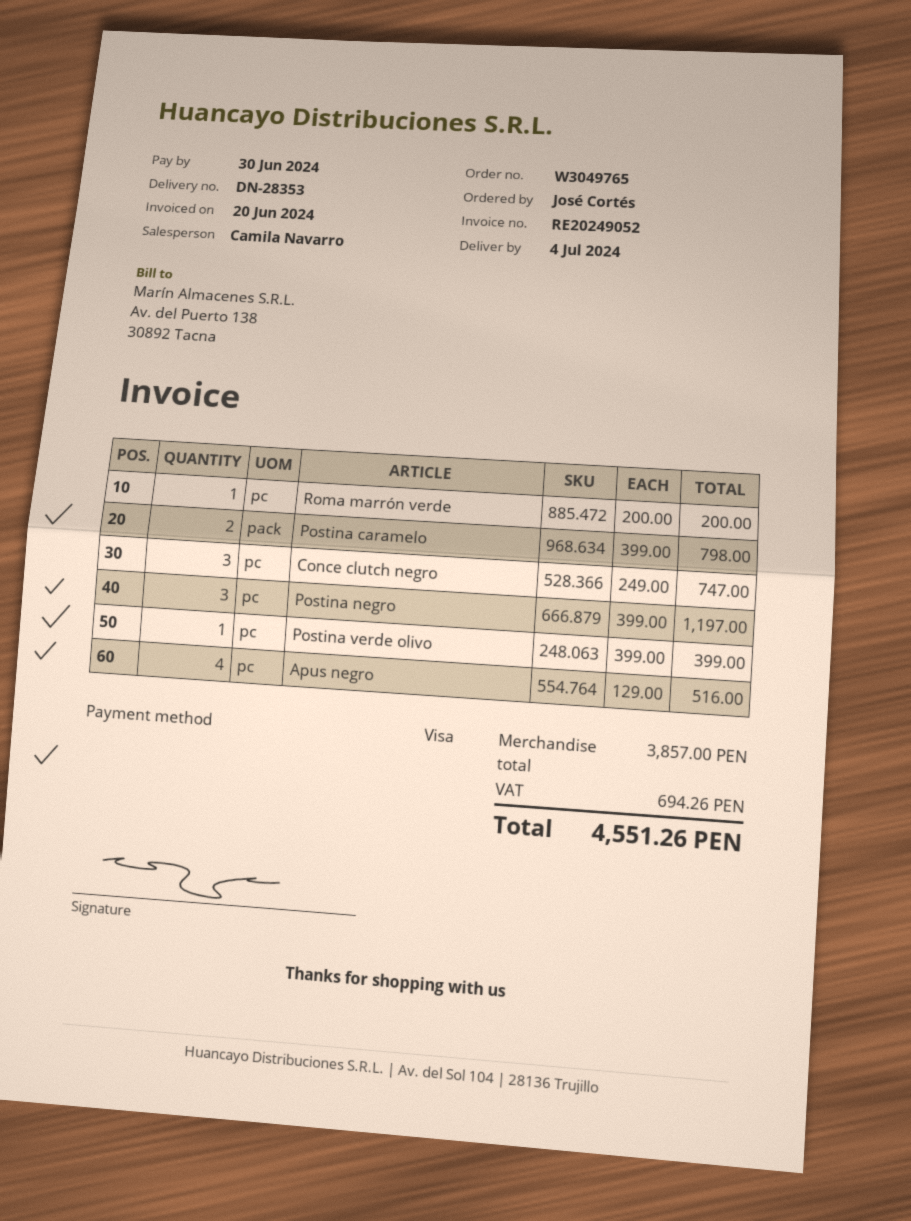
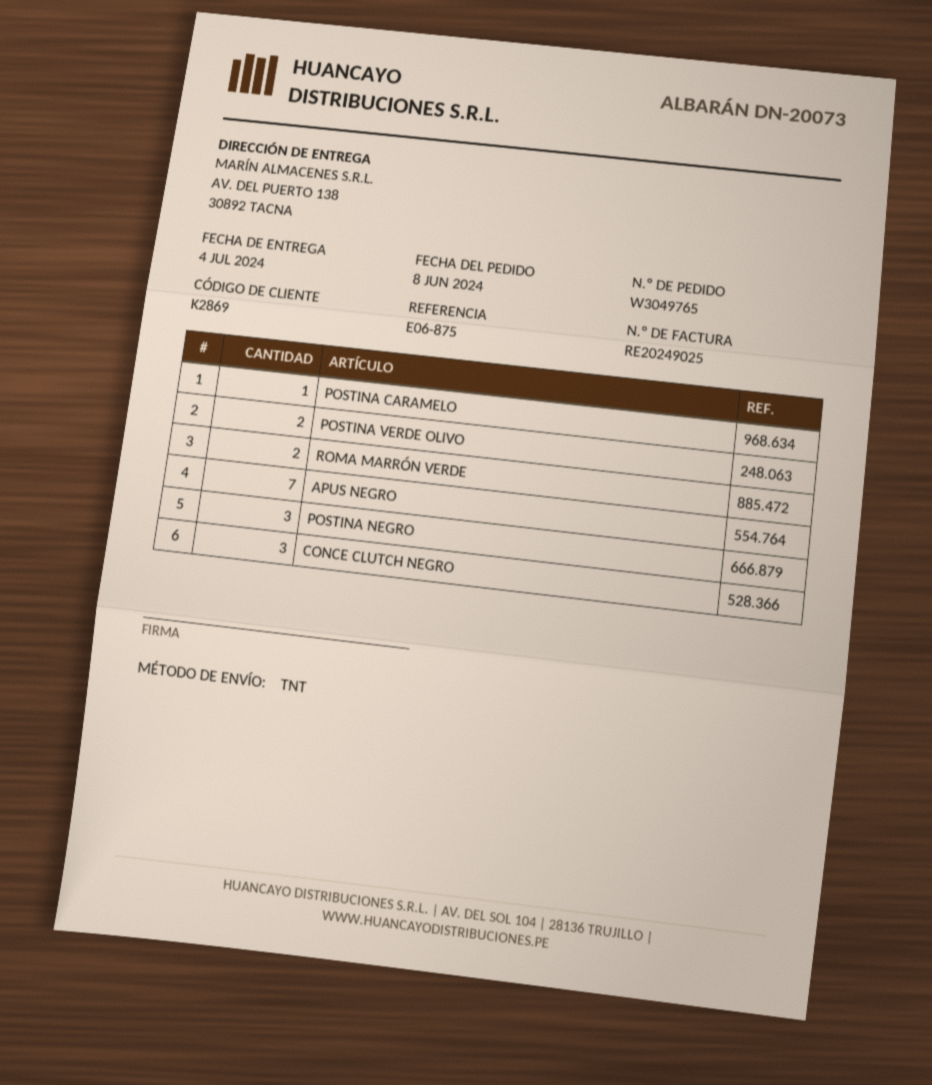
delivery note number: DN-28353 -> DN-20073
invoice number: RE20249052 -> RE20249025
Roma marrón verde: 1 -> 2
Postina caramelo: 2 -> 1
Postina verde olivo: 1 -> 2
Apus negro: 4 -> 7

